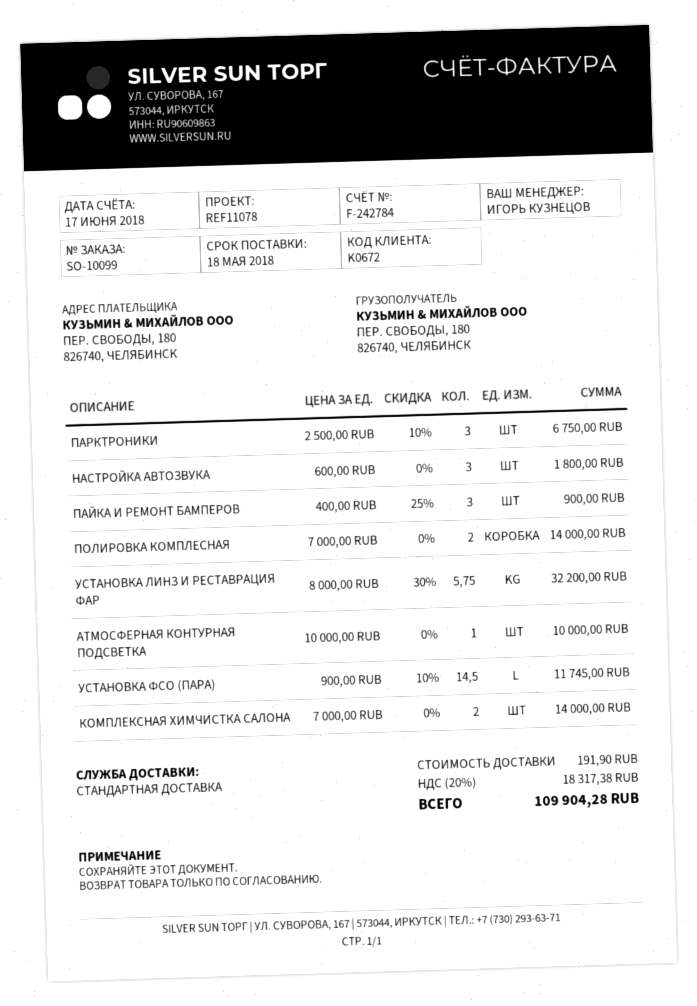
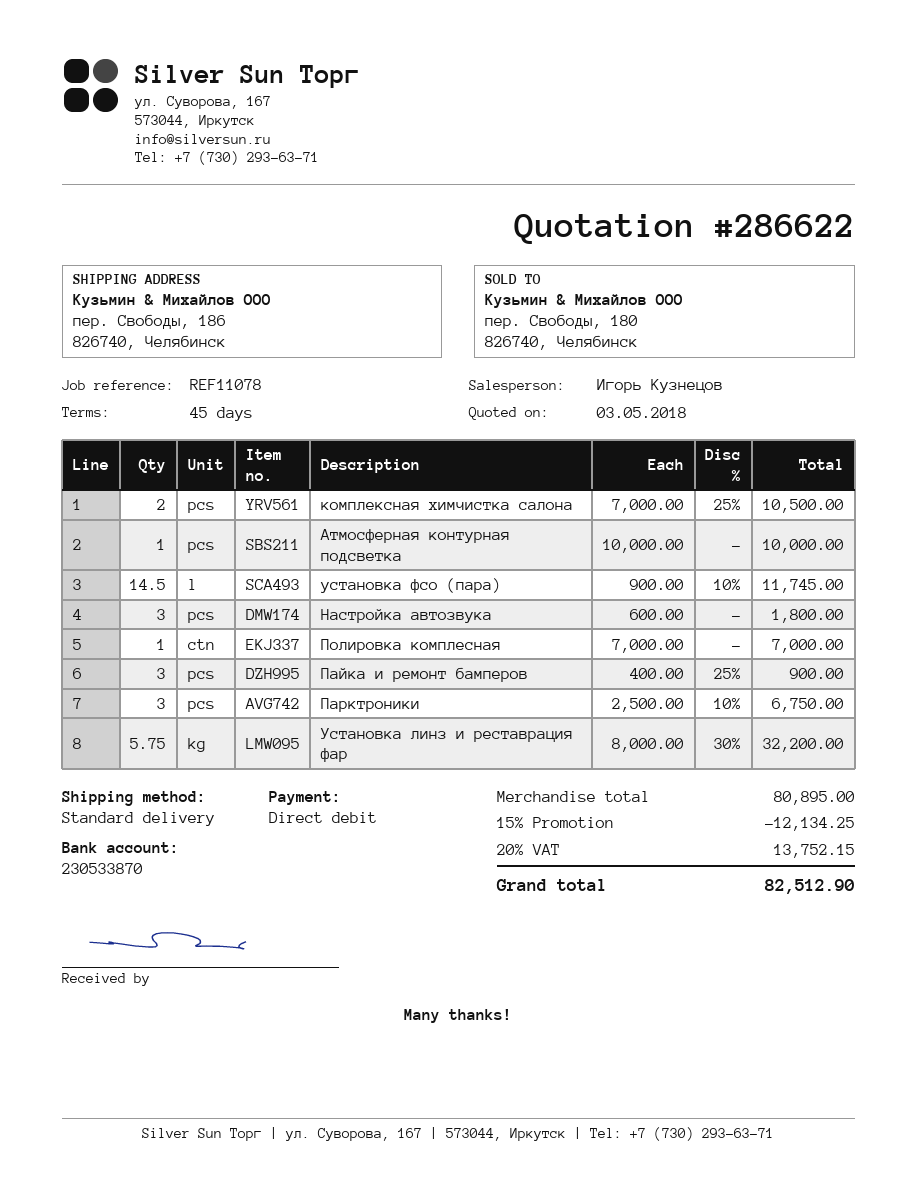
ship to: ПЕР. СВОБОДЫ, 180, 826740, ЧЕЛЯБИНСК -> пер. Свободы, 186, 826740, Челябинск
ПОЛИРОВКА КОМПЛЕСНАЯ: 2 x 7000.00 = 14000.00 -> 1 x 7000.00 = 7000.00
КОМПЛЕКСНАЯ ХИМЧИСТКА САЛОНА: 2 x 7000.00 = 14000.00 -> 2 x 7000.00 - 25% = 10500.00
discount: none -> 15% = 12134.25
shipping: 191.90 -> none
tax: 20% = 18317.38 -> 20% = 13752.15
total: 109904.28 -> 82512.90

